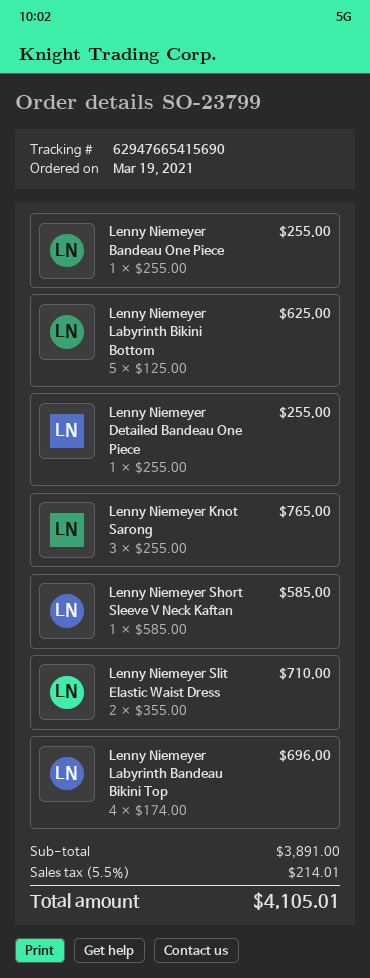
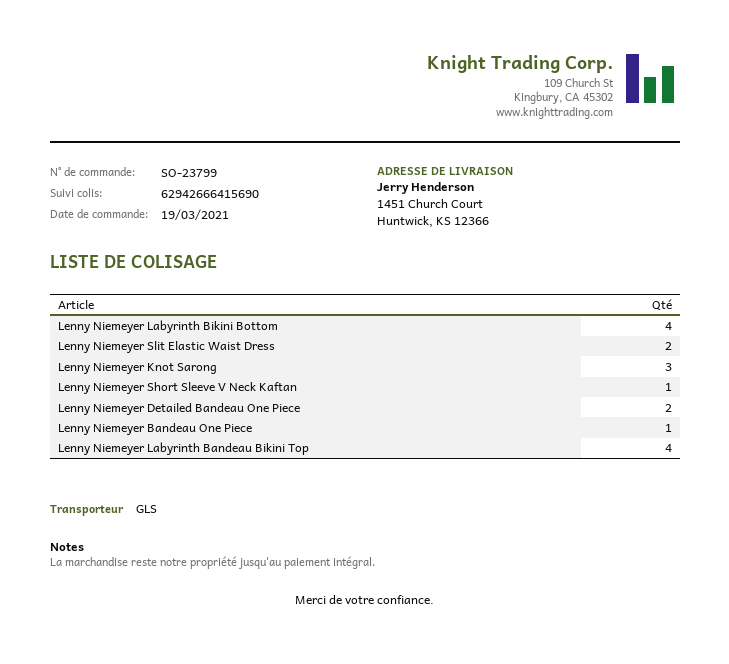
tracking number: 62947665415690 -> 62942666415690
Lenny Niemeyer Labyrinth Bikini Bottom: 5 -> 4
Lenny Niemeyer Detailed Bandeau One Piece: 1 -> 2

